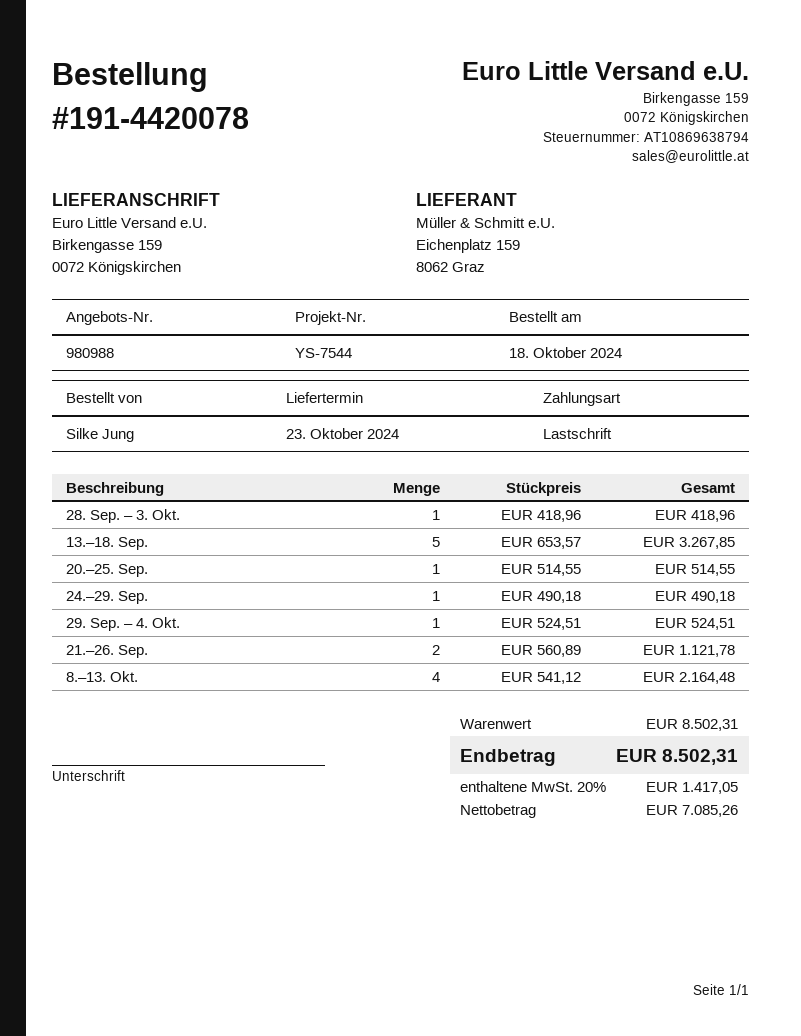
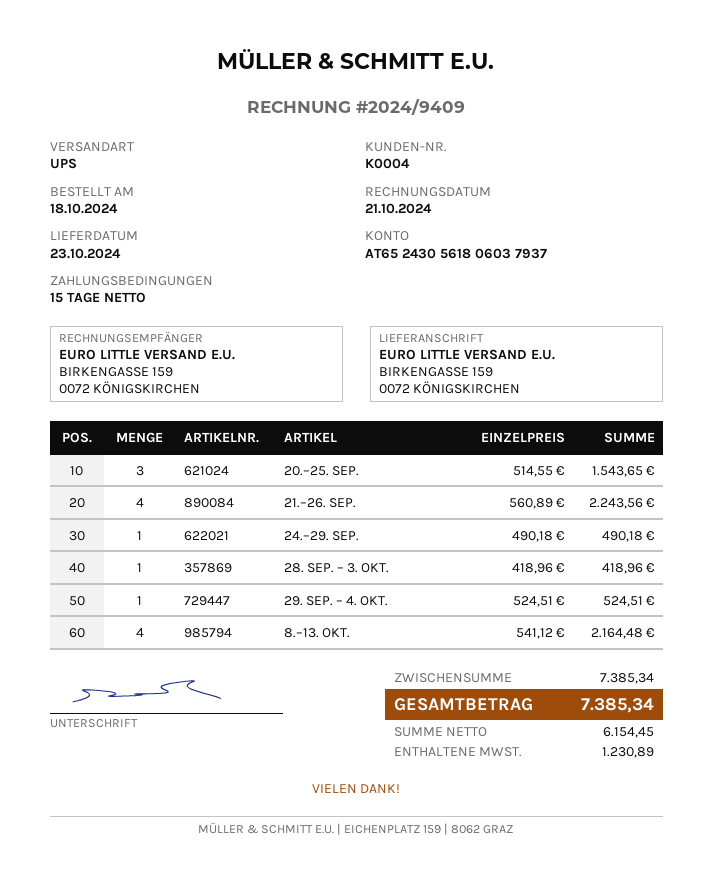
13.–18. Sep.: 5 x 653.57 = 3267.85 -> none
20.–25. Sep.: 1 x 514.55 = 514.55 -> 3 x 514.55 = 1543.65
21.–26. Sep.: 2 x 560.89 = 1121.78 -> 4 x 560.89 = 2243.56
subtotal: 8502.31 -> 7385.34
net: 7085.26 -> 6154.45
tax: 1417.05 -> 1230.89
total: 8502.31 -> 7385.34

